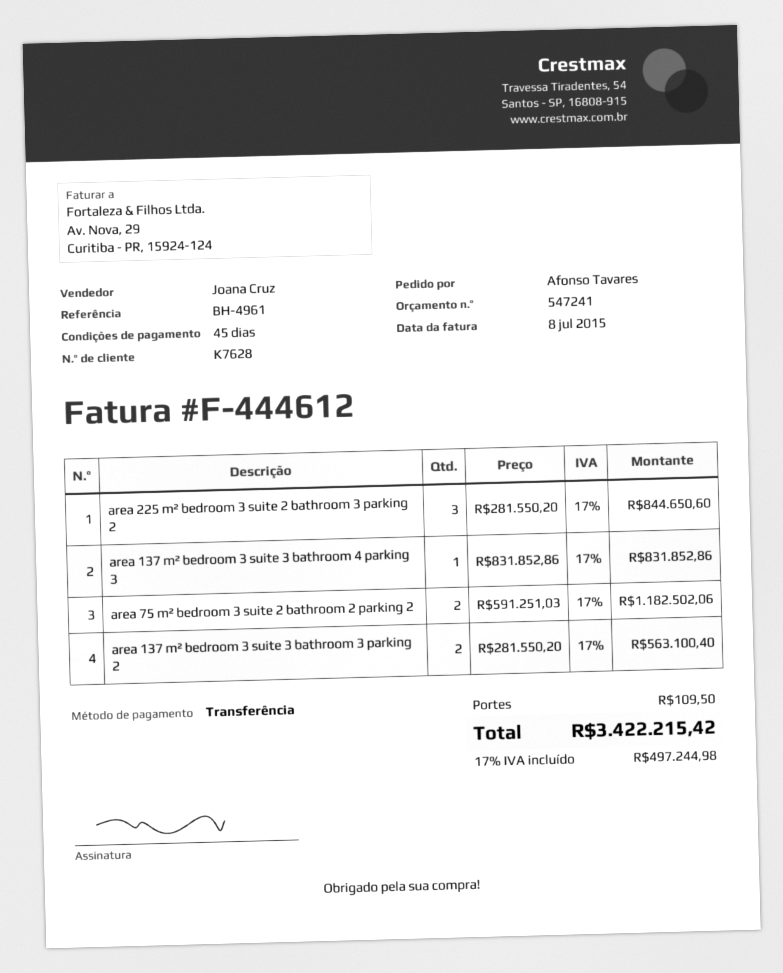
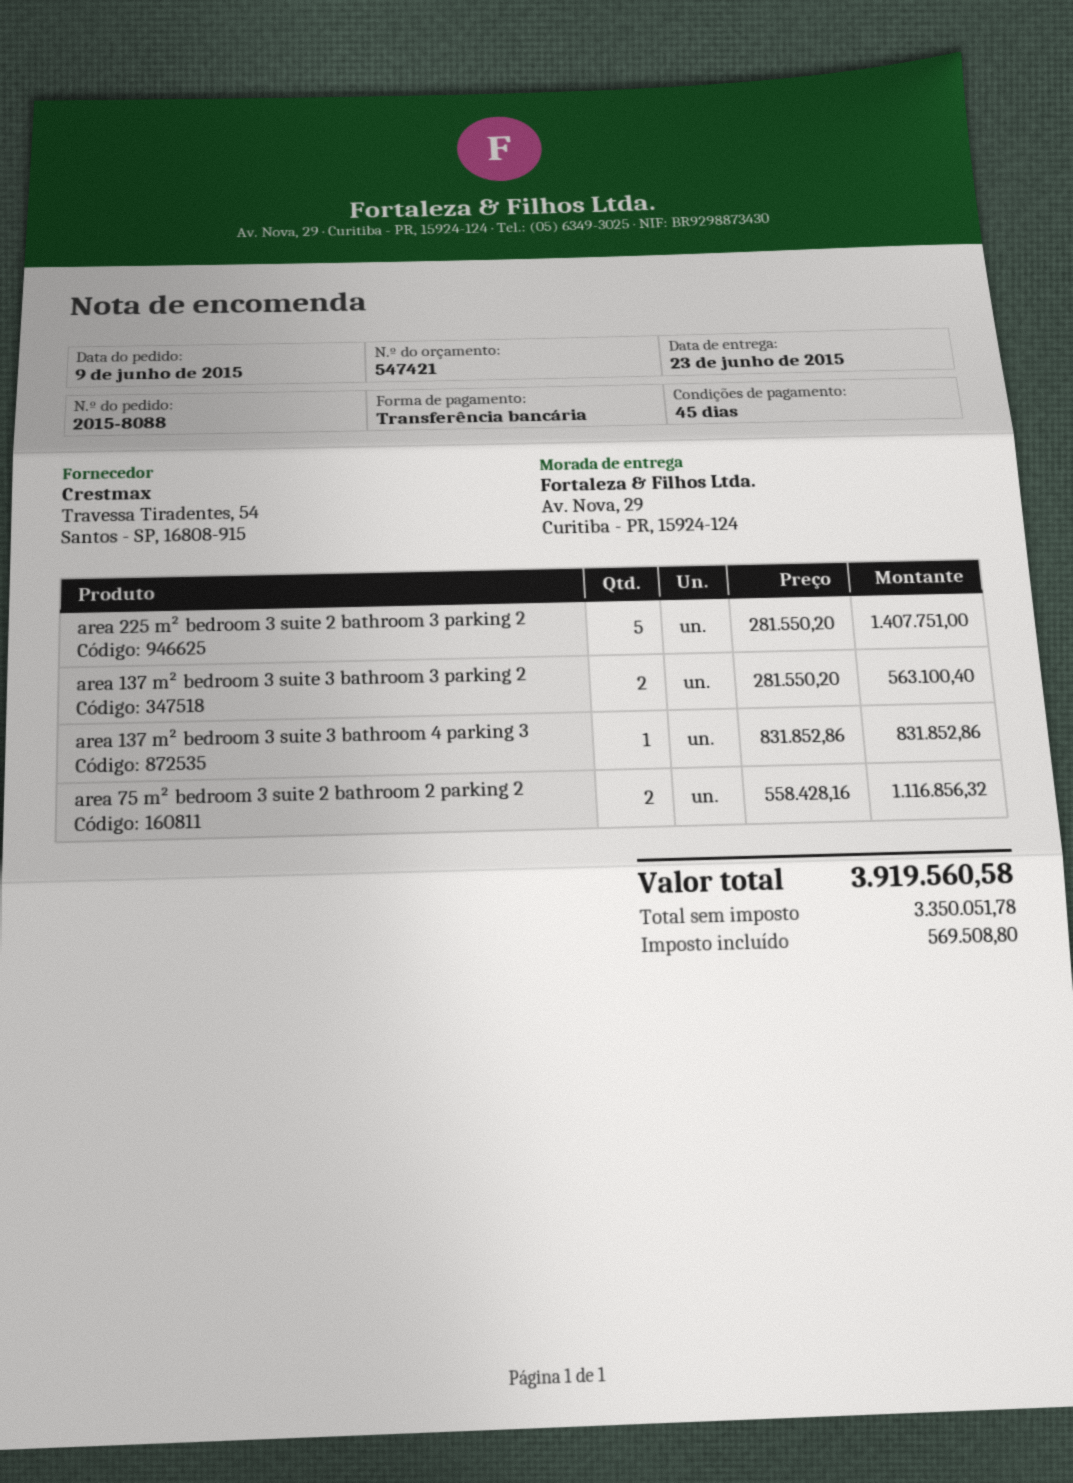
quote number: 547241 -> 547421
area 225 m² bedroom 3 suite 2 bathroom 3 parking 2: 3 x 281550.20 = 844650.60 -> 5 x 281550.20 = 1407751.00
area 75 m² bedroom 3 suite 2 bathroom 2 parking 2: 2 x 591251.03 = 1182502.06 -> 2 x 558428.16 = 1116856.32
shipping: 109.50 -> none
tax: 497244.98 -> 569508.80
total: 3422215.42 -> 3919560.58

